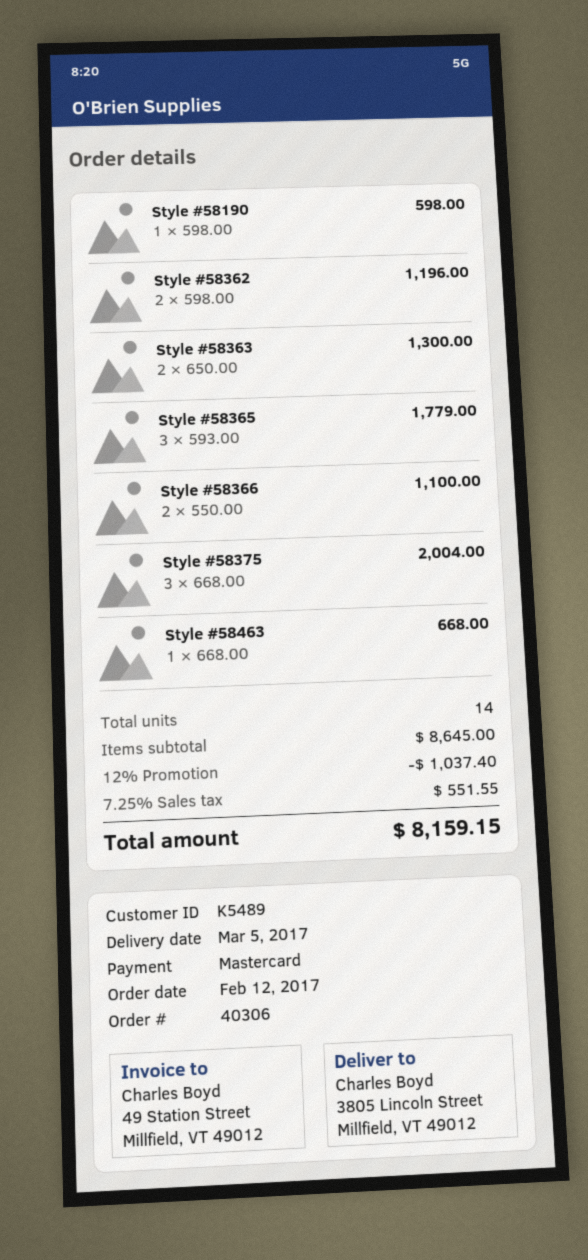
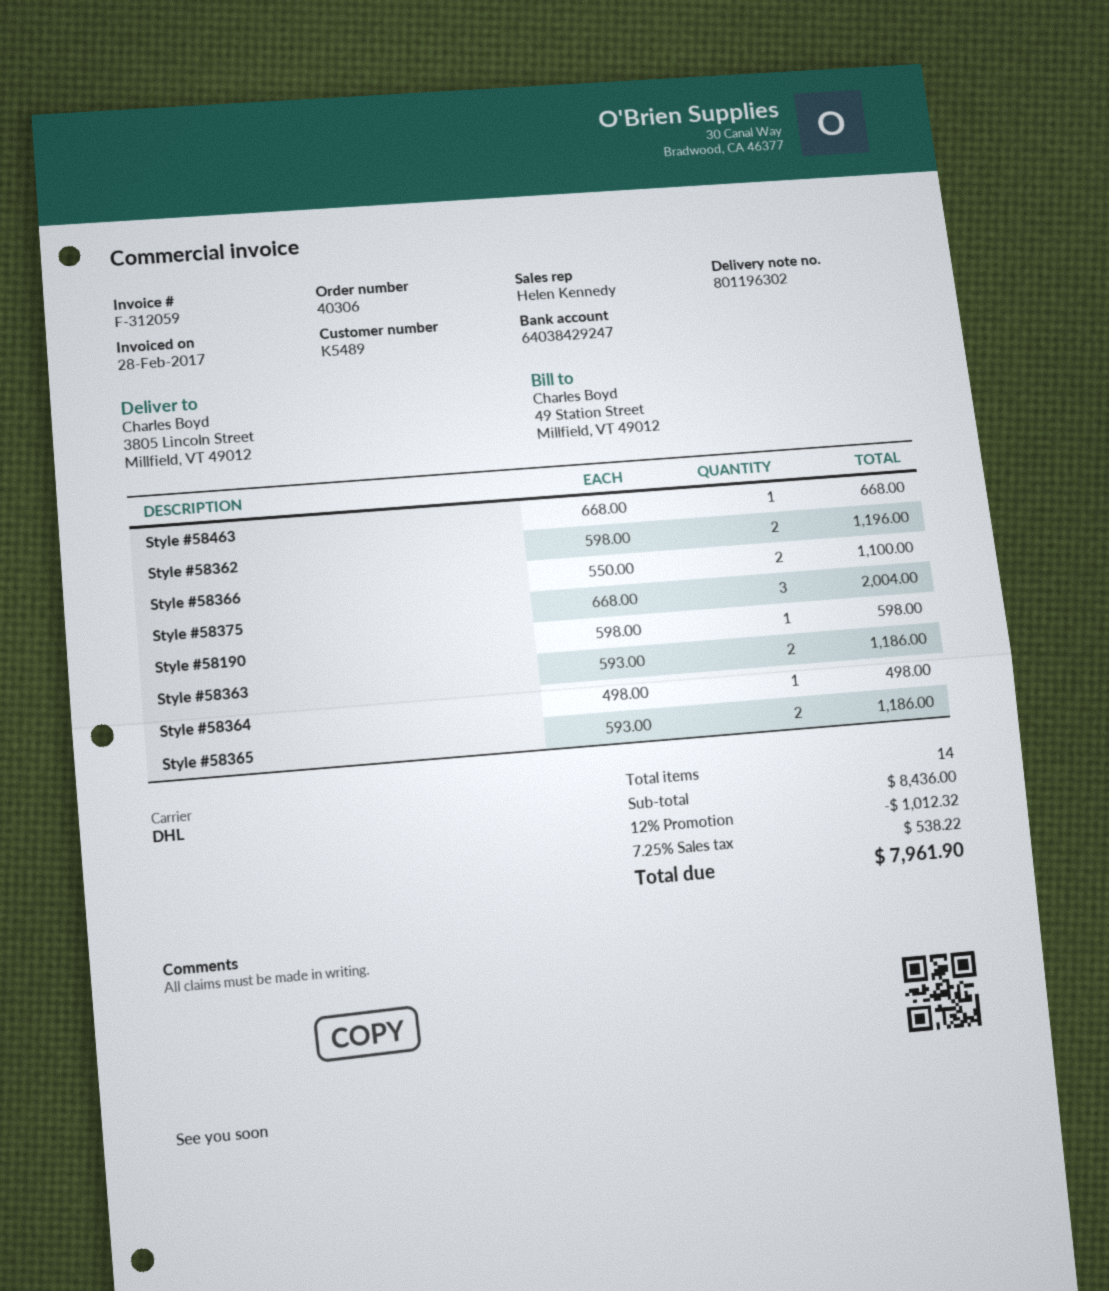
Style #58363: 2 x 650.00 = 1300.00 -> 2 x 593.00 = 1186.00
Style #58365: 3 x 593.00 = 1779.00 -> 2 x 593.00 = 1186.00
Style #58364: none -> 1 x 498.00 = 498.00
subtotal: 8645.00 -> 8436.00
discount: 12% = 1037.40 -> 12% = 1012.32
tax: 7.25% = 551.55 -> 7.25% = 538.22
total: 8159.15 -> 7961.90

